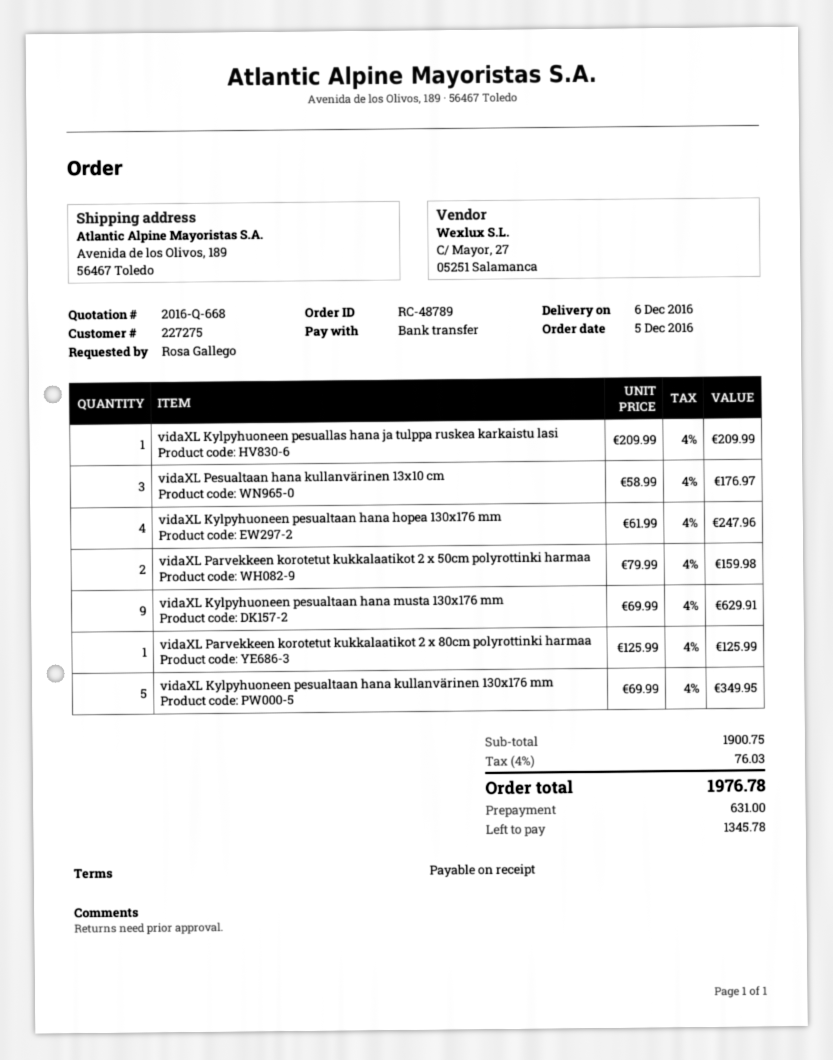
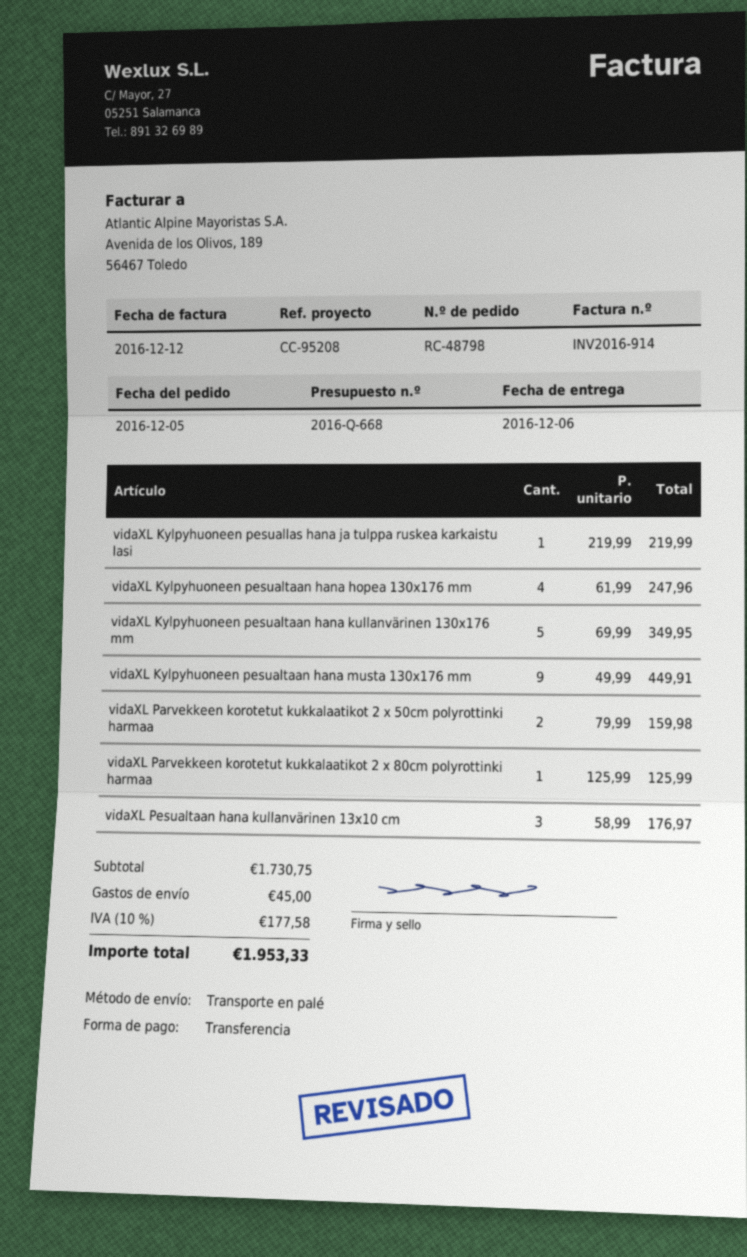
order number: RC-48789 -> RC-48798
vidaXL Kylpyhuoneen pesuallas hana ja tulppa ruskea karkaistu lasi: 1 x 209.99 = 209.99 -> 1 x 219.99 = 219.99
vidaXL Kylpyhuoneen pesualtaan hana musta 130x176 mm: 9 x 69.99 = 629.91 -> 9 x 49.99 = 449.91
subtotal: 1900.75 -> 1730.75
shipping: none -> 45.00
tax: 4% = 76.03 -> 10% = 177.58
total: 1976.78 -> 1953.33

